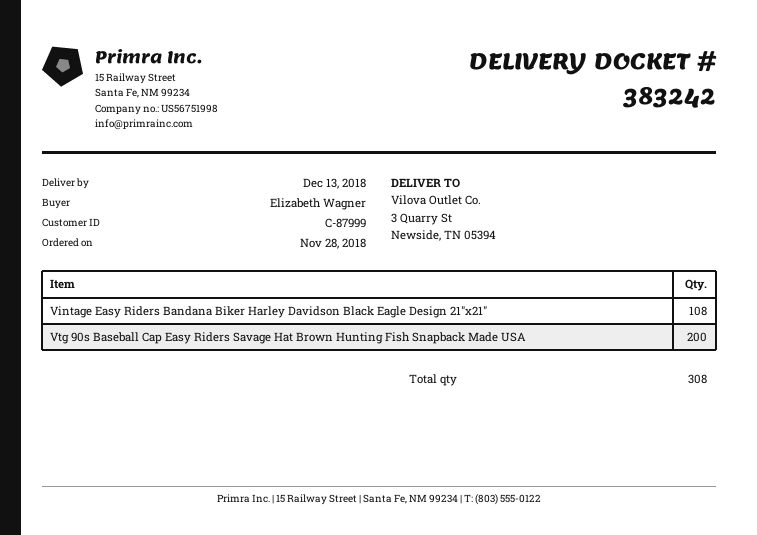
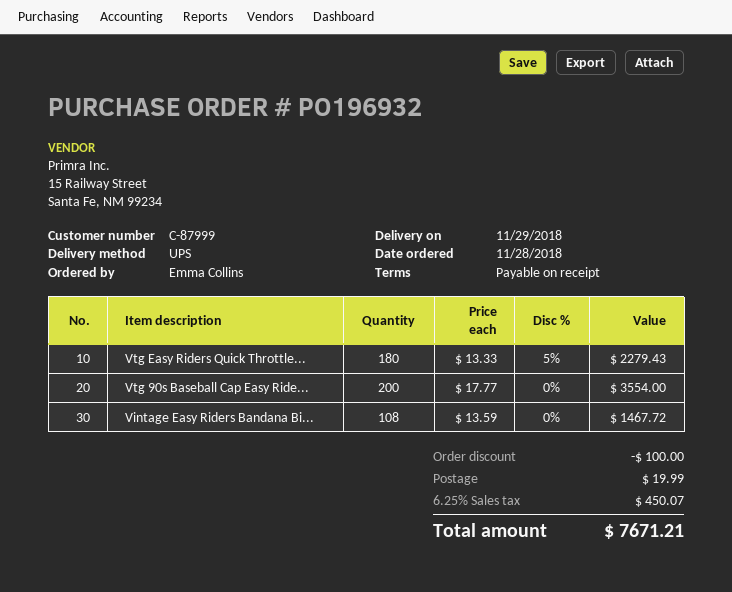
delivery date: 2018-12-13 -> 2018-11-29
ordered by: Elizabeth Wagner -> Emma Collins
Vtg Easy Riders Quick Throttle...: none -> 180

